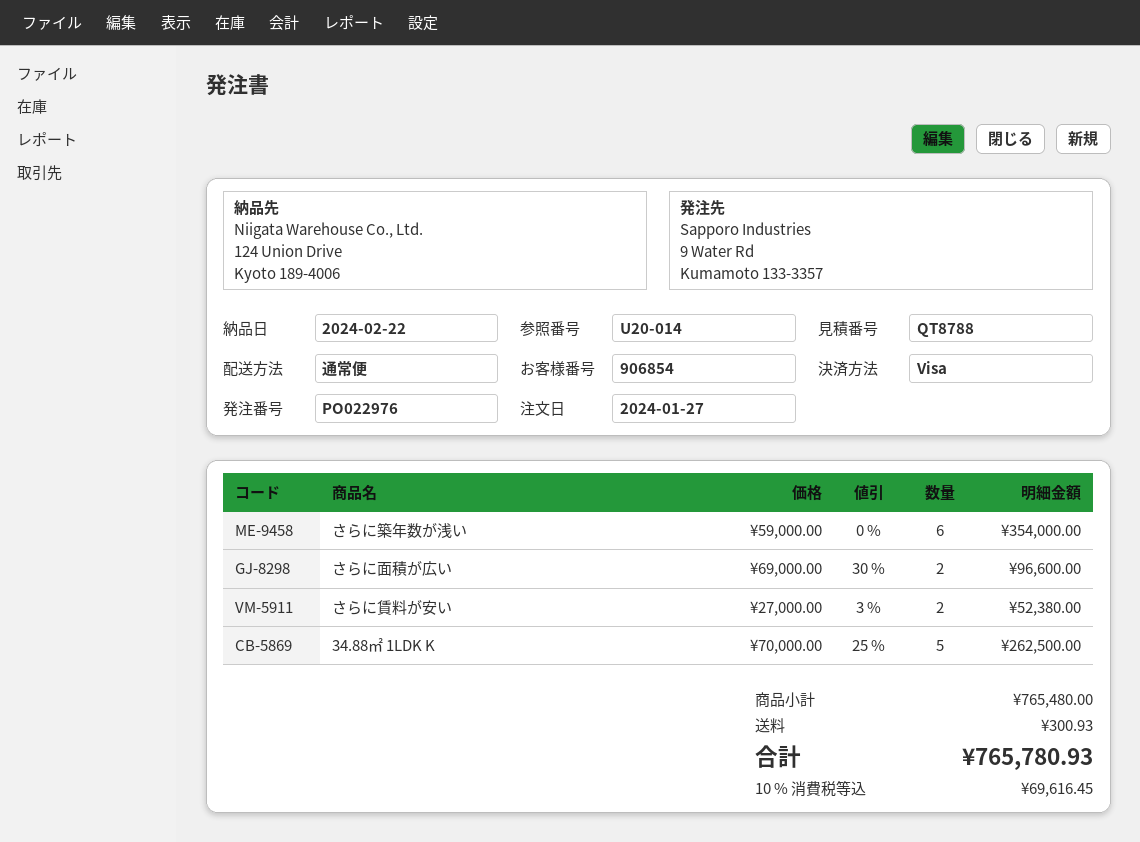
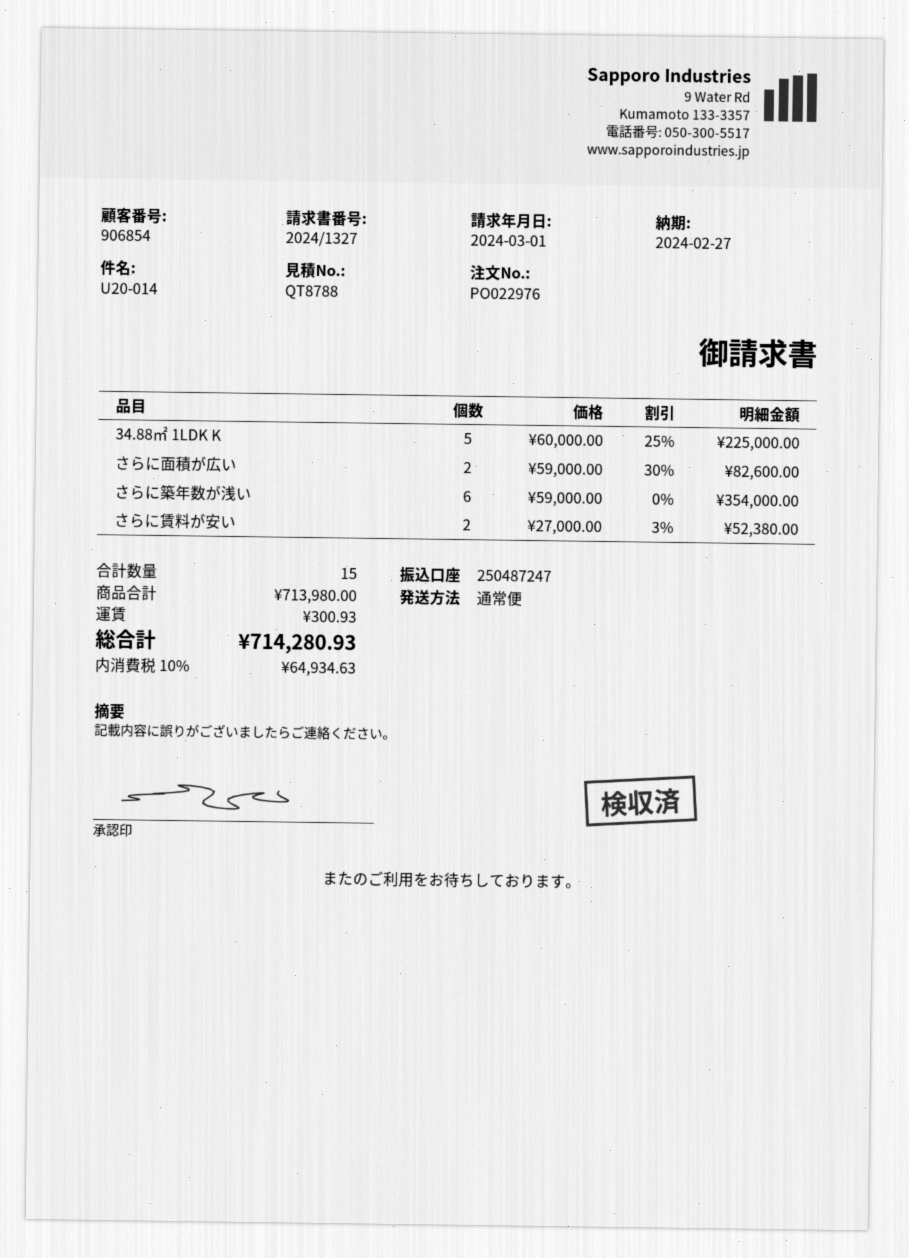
delivery date: 2024-02-22 -> 2024-02-27
さらに面積が広い: 2 x 69000.00 - 30% = 96600.00 -> 2 x 59000.00 - 30% = 82600.00
34.88㎡ 1LDK K: 5 x 70000.00 - 25% = 262500.00 -> 5 x 60000.00 - 25% = 225000.00
subtotal: 765480.00 -> 713980.00
tax: 10% = 69616.45 -> 10% = 64934.63
total: 765780.93 -> 714280.93

